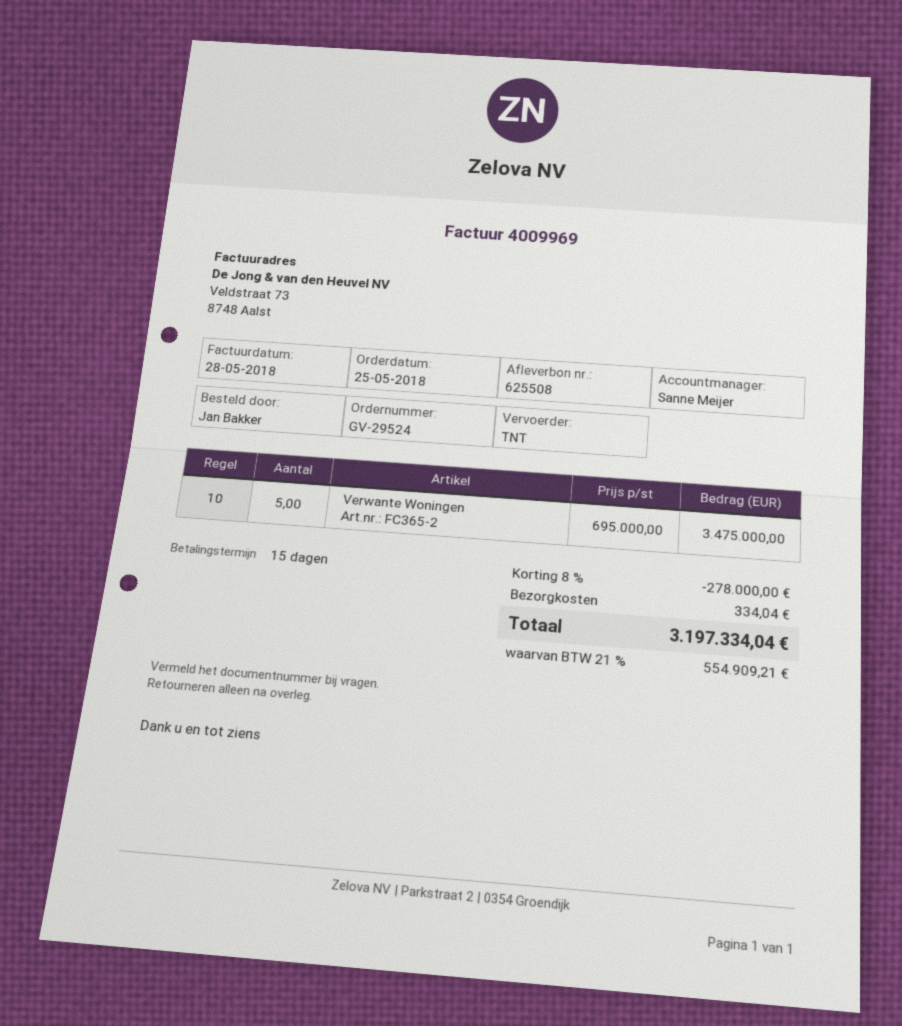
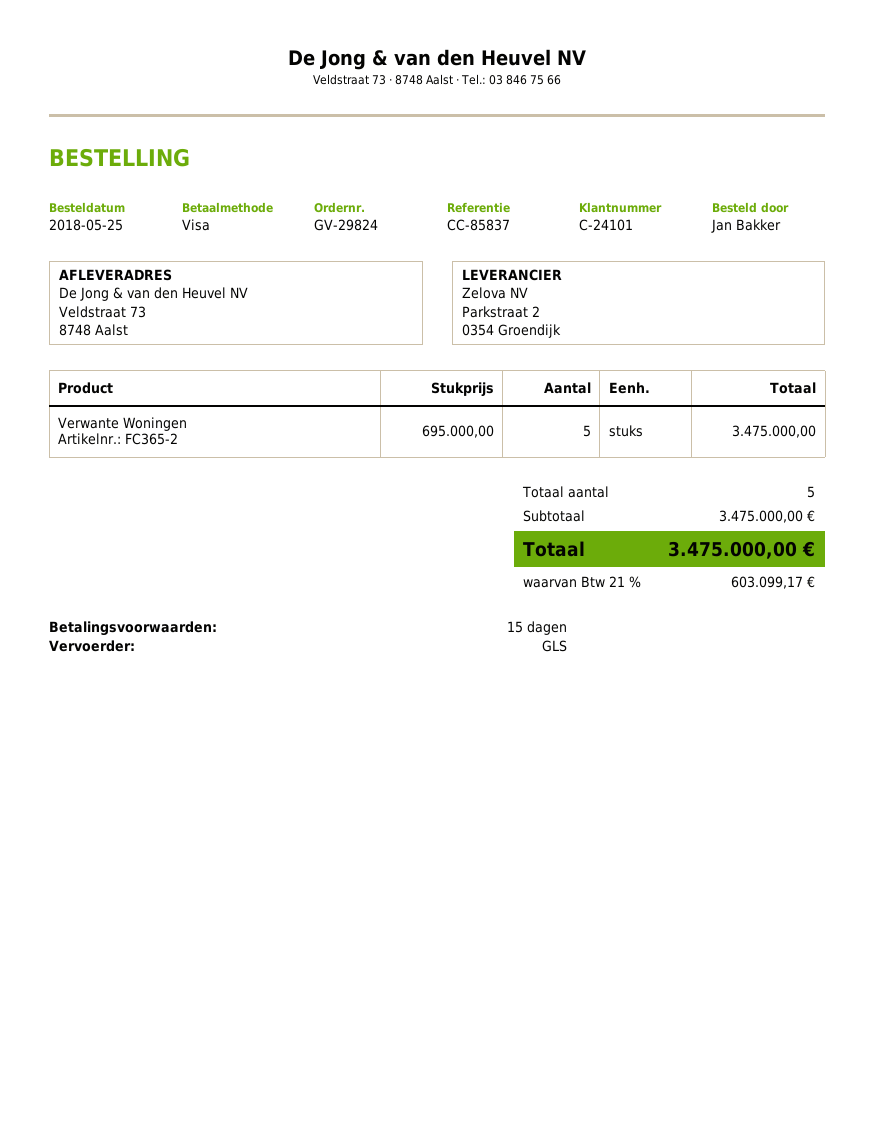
order number: GV-29524 -> GV-29824
shipping method: TNT -> GLS
discount: 8% = 278000.00 -> none
shipping: 334.04 -> none
tax: 21% = 554909.21 -> 21% = 603099.17
total: 3197334.04 -> 3475000.00

